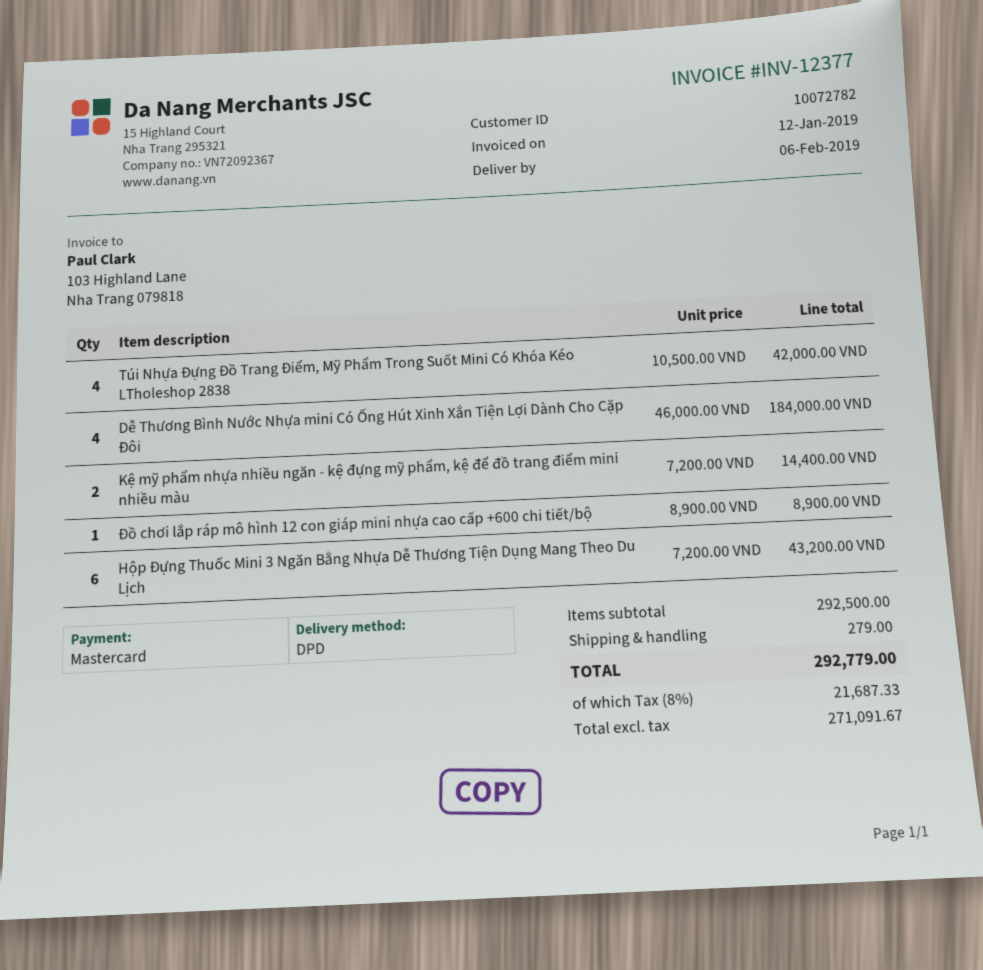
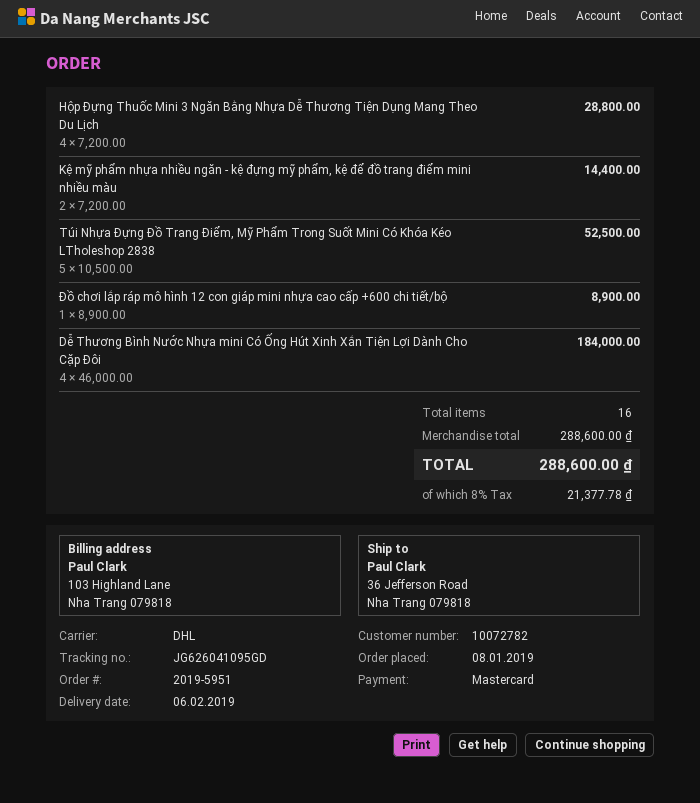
shipping method: DPD -> DHL
Túi Nhựa Đựng Đồ Trang Điểm, Mỹ Phẩm Trong Suốt Mini Có Khóa Kéo LTholeshop 2838: 4 x 10500.00 = 42000.00 -> 5 x 10500.00 = 52500.00
Hộp Đựng Thuốc Mini 3 Ngăn Bằng Nhựa Dễ Thương Tiện Dụng Mang Theo Du Lịch: 6 x 7200.00 = 43200.00 -> 4 x 7200.00 = 28800.00
subtotal: 292500.00 -> 288600.00
shipping: 279.00 -> none
tax: 8% = 21687.33 -> 8% = 21377.78
total: 292779.00 -> 288600.00

